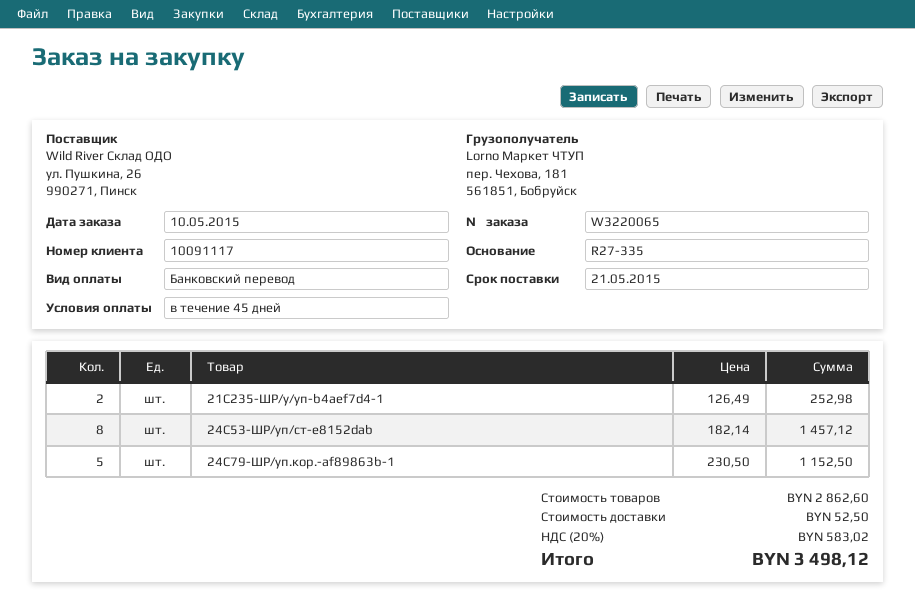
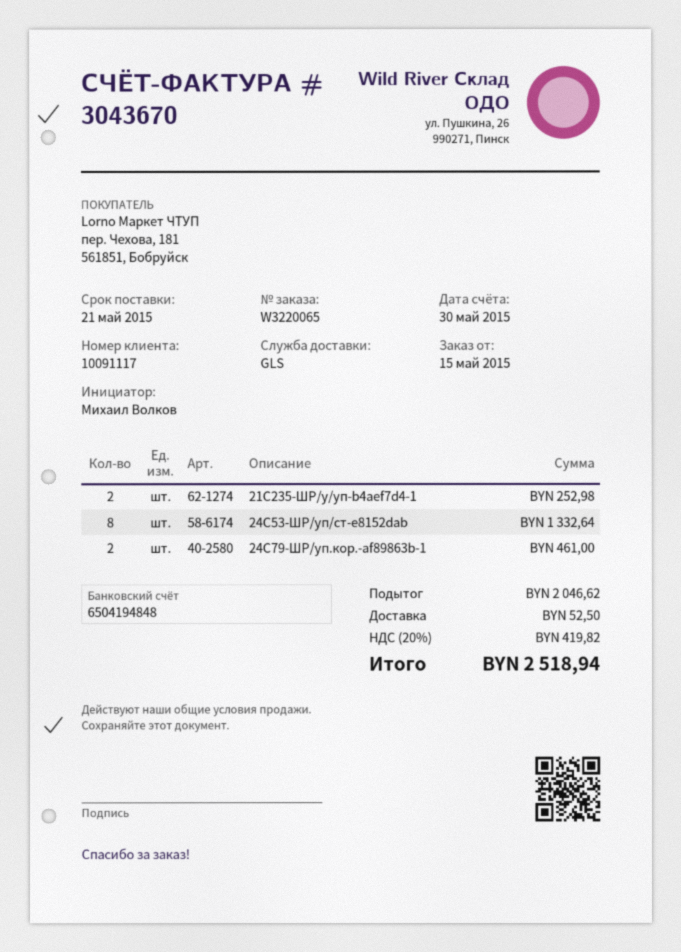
order date: 2015-05-10 -> 2015-05-15
24С53-ШР/уп/ст-e8152dab: 8 for 1457.12 -> 8 for 1332.64
24С79-ШР/уп.кор.-af89863b-1: 5 for 1152.50 -> 2 for 461.00
subtotal: 2862.60 -> 2046.62
tax: 20% = 583.02 -> 20% = 419.82
total: 3498.12 -> 2518.94

